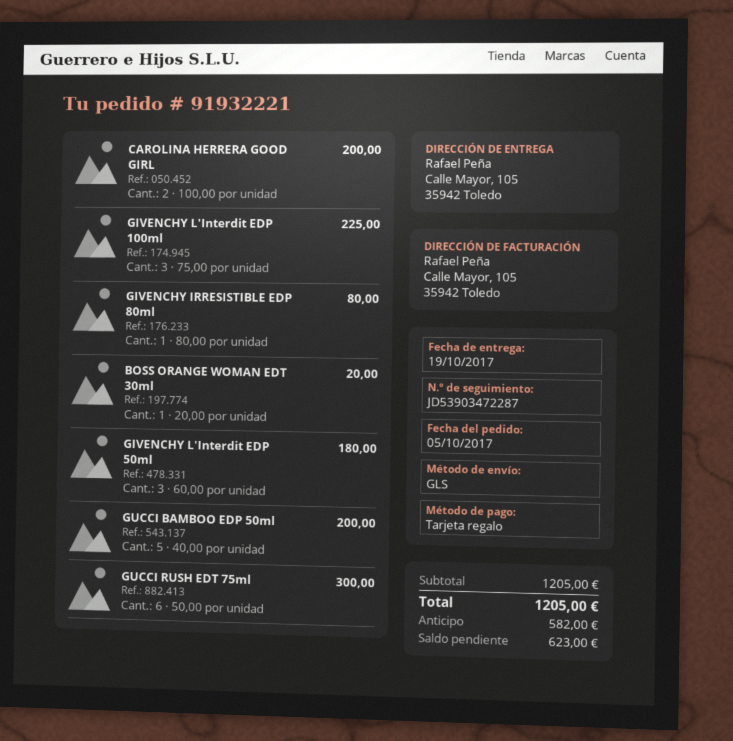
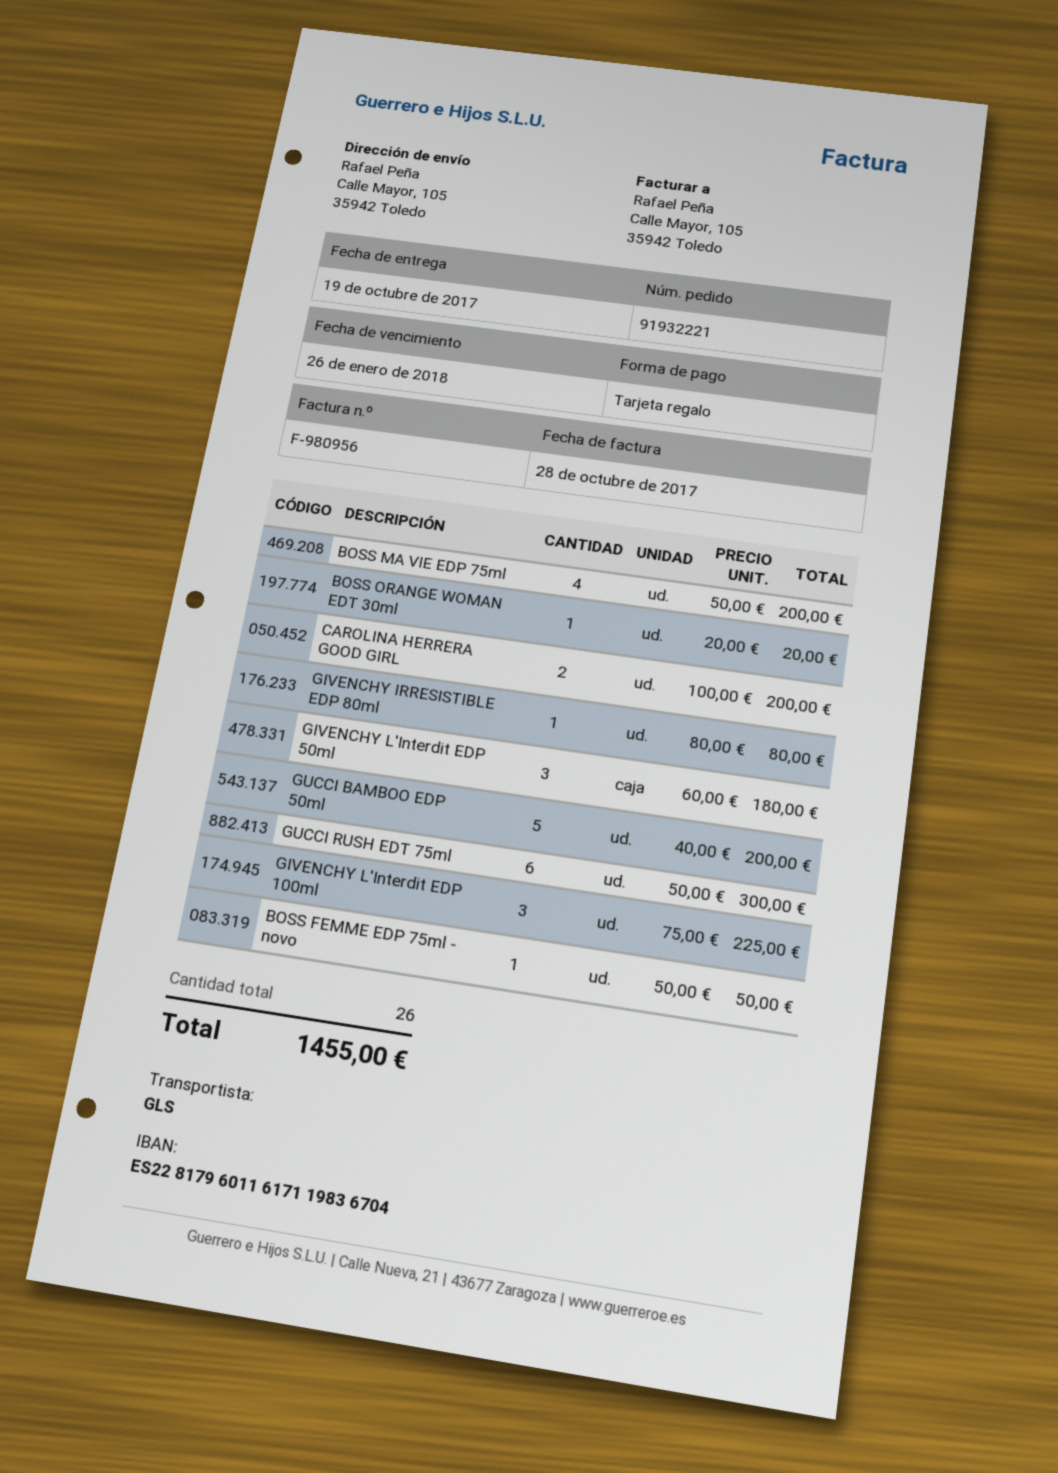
BOSS MA VIE EDP 75ml: none -> 4 x 50.00 = 200.00
BOSS FEMME EDP 75ml - novo: none -> 1 x 50.00 = 50.00
total: 1205.00 -> 1455.00

